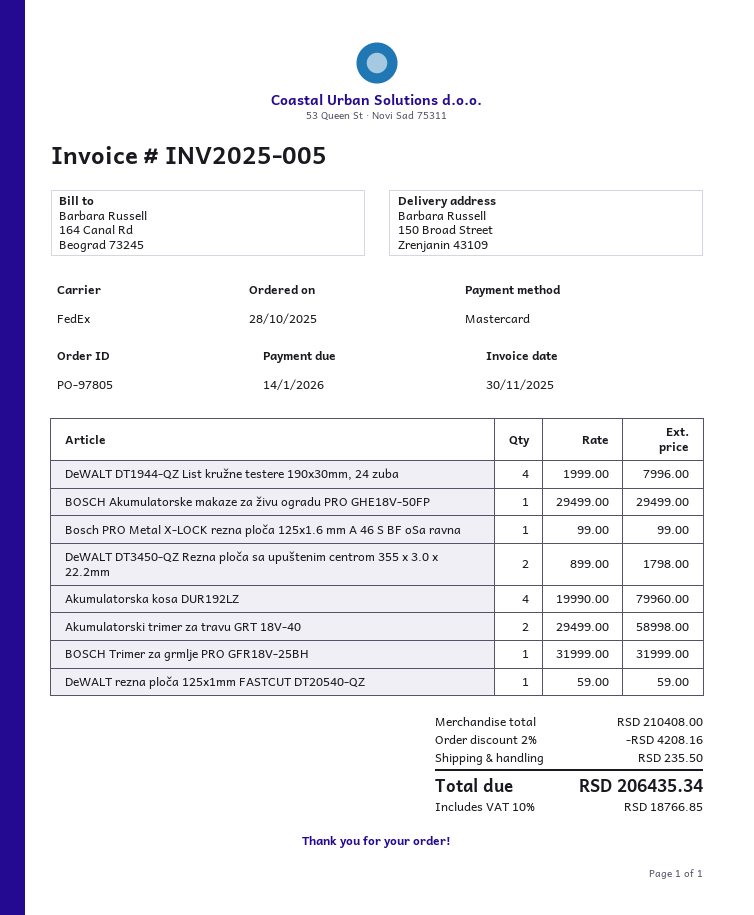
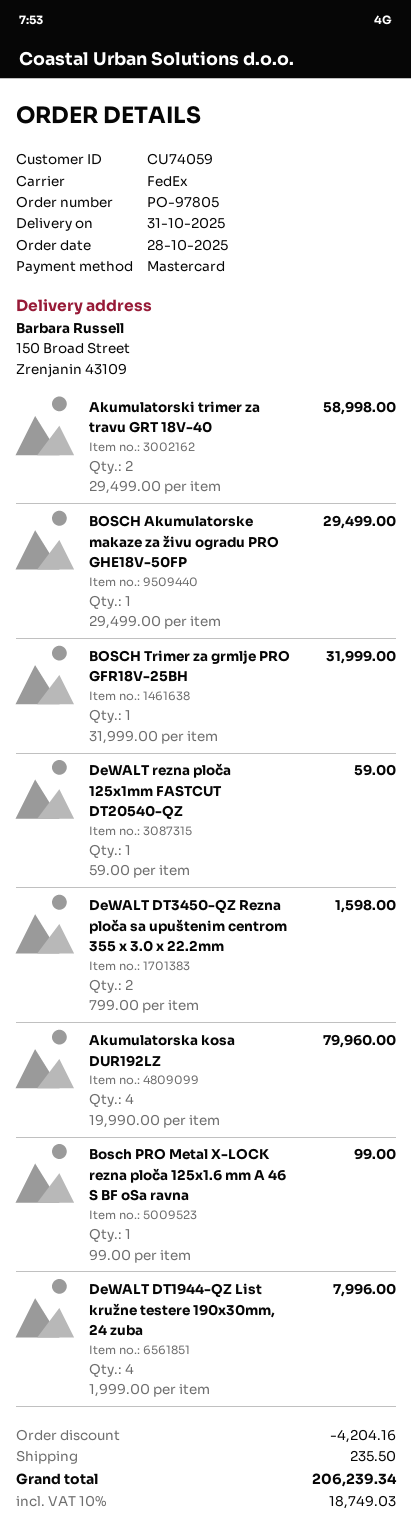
DeWALT DT3450-QZ Rezna ploča sa upuštenim centrom 355 x 3.0 x 22.2mm: 2 x 899.00 = 1798.00 -> 2 x 799.00 = 1598.00
discount: 4208.16 -> 4204.16
tax: 10% = 18766.85 -> 10% = 18749.03
total: 206435.34 -> 206239.34

